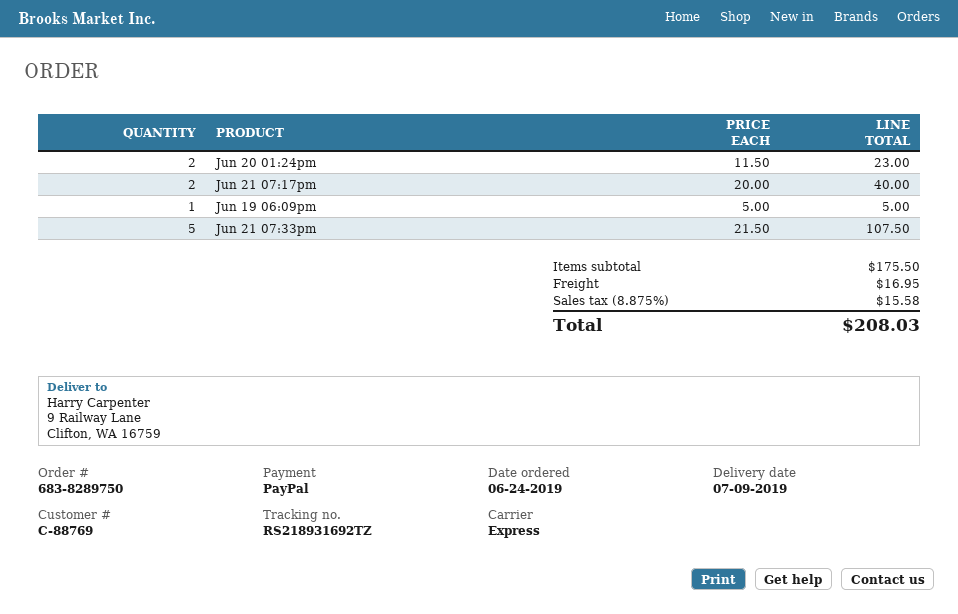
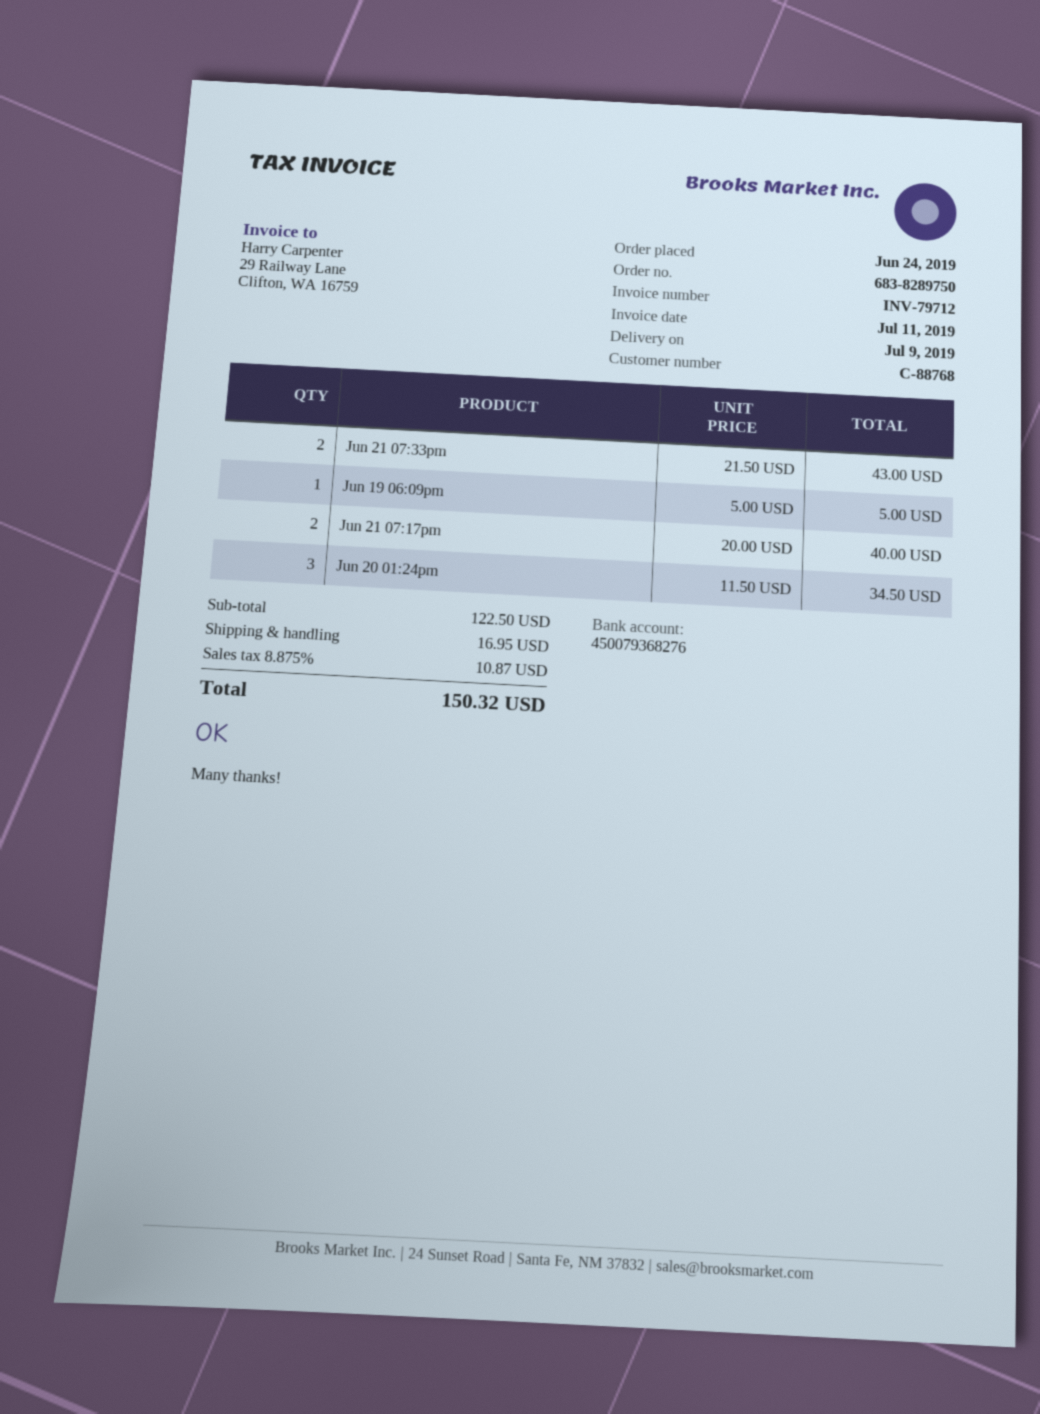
customer number: C-88769 -> C-88768
Jun 20 01:24pm: 2 x 11.50 = 23.00 -> 3 x 11.50 = 34.50
Jun 21 07:33pm: 5 x 21.50 = 107.50 -> 2 x 21.50 = 43.00
subtotal: 175.50 -> 122.50
tax: 8.875% = 15.58 -> 8.875% = 10.87
total: 208.03 -> 150.32

